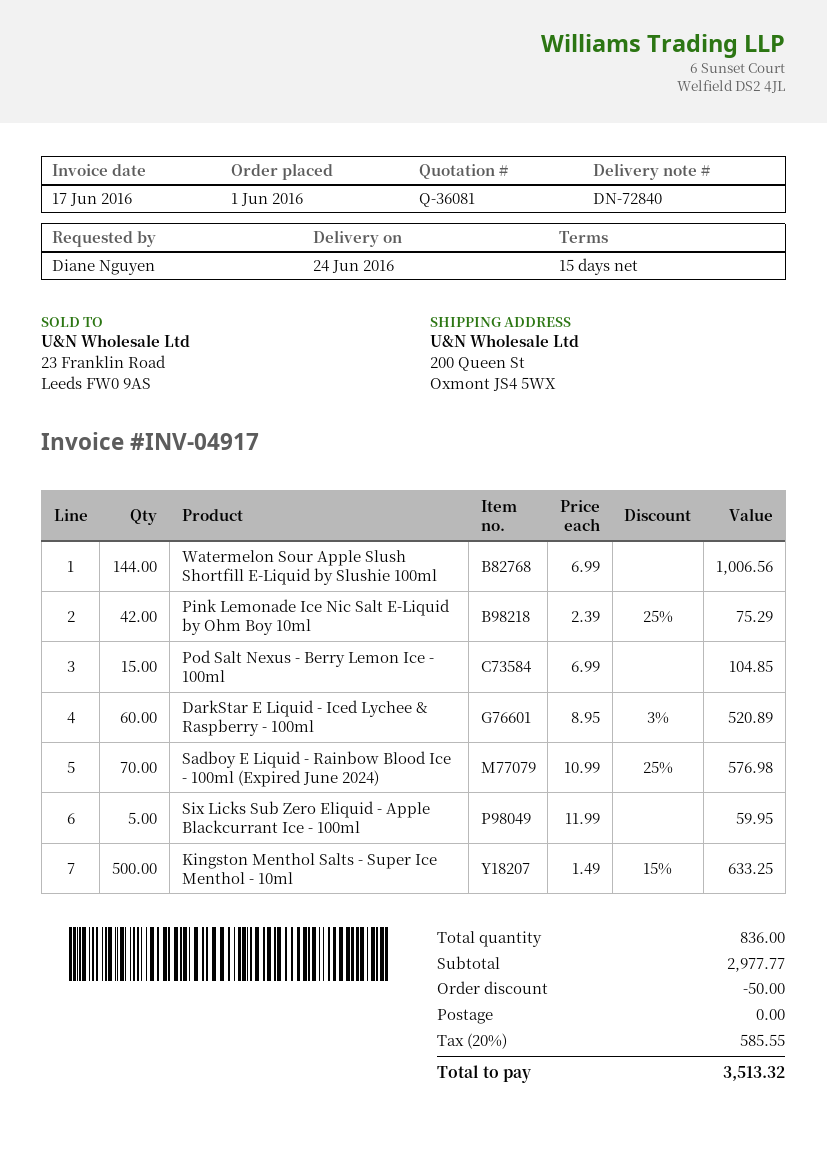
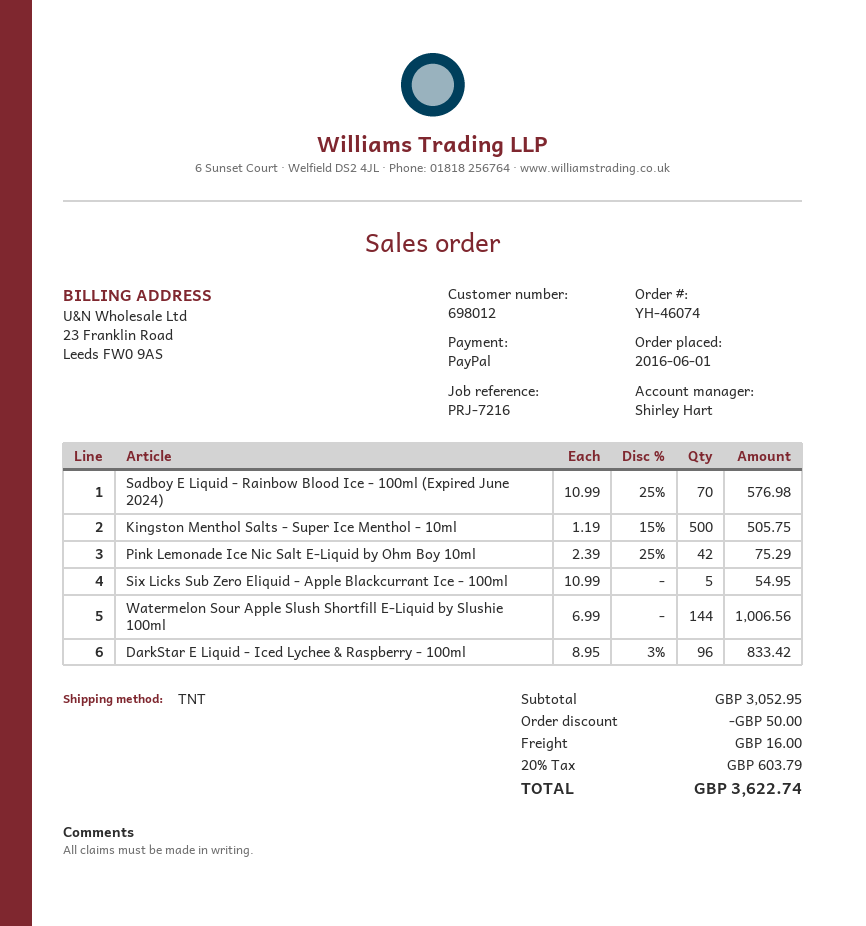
Pod Salt Nexus - Berry Lemon Ice - 100ml: 15 x 6.99 = 104.85 -> none
DarkStar E Liquid - Iced Lychee & Raspberry - 100ml: 60 x 8.95 - 3% = 520.89 -> 96 x 8.95 - 3% = 833.42
Six Licks Sub Zero Eliquid - Apple Blackcurrant Ice - 100ml: 5 x 11.99 = 59.95 -> 5 x 10.99 = 54.95
Kingston Menthol Salts - Super Ice Menthol - 10ml: 500 x 1.49 - 15% = 633.25 -> 500 x 1.19 - 15% = 505.75
subtotal: 2977.77 -> 3052.95
shipping: 0.00 -> 16.00
tax: 20% = 585.55 -> 20% = 603.79
total: 3513.32 -> 3622.74

